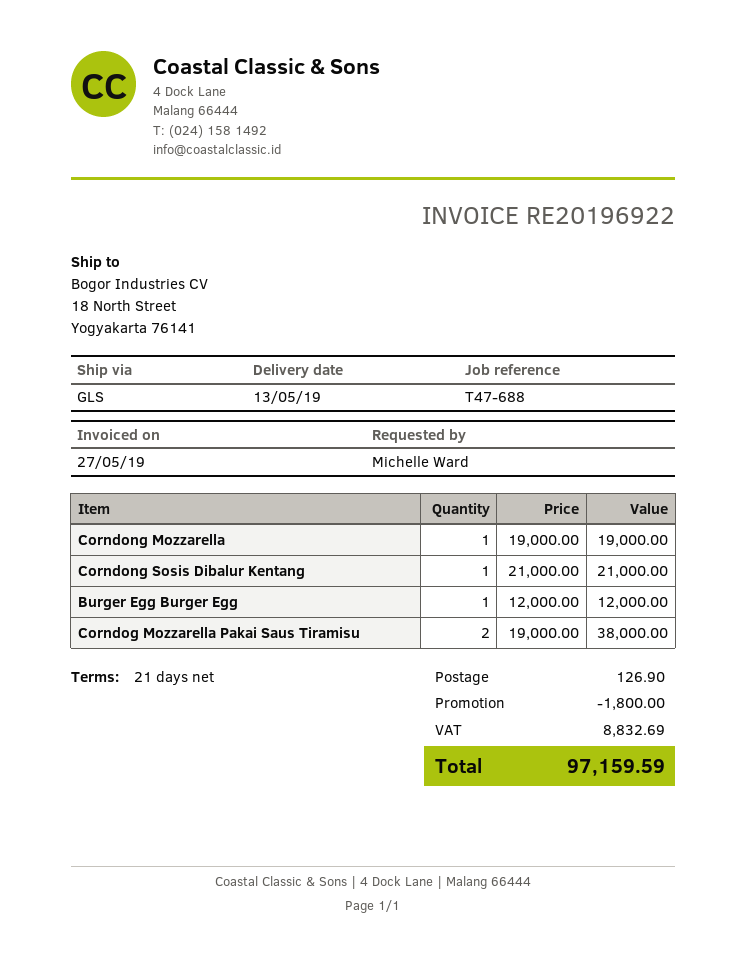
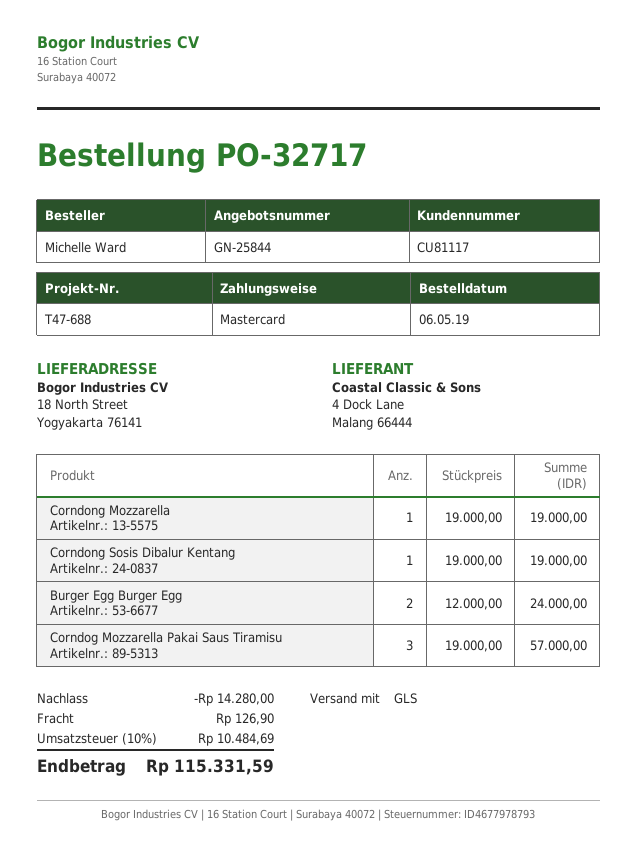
Corndong Sosis Dibalur Kentang: 1 x 21000.00 = 21000.00 -> 1 x 19000.00 = 19000.00
Burger Egg Burger Egg: 1 x 12000.00 = 12000.00 -> 2 x 12000.00 = 24000.00
Corndog Mozzarella Pakai Saus Tiramisu: 2 x 19000.00 = 38000.00 -> 3 x 19000.00 = 57000.00
discount: 1800.00 -> 14280.00
tax: 8832.69 -> 10484.69
total: 97159.59 -> 115331.59

